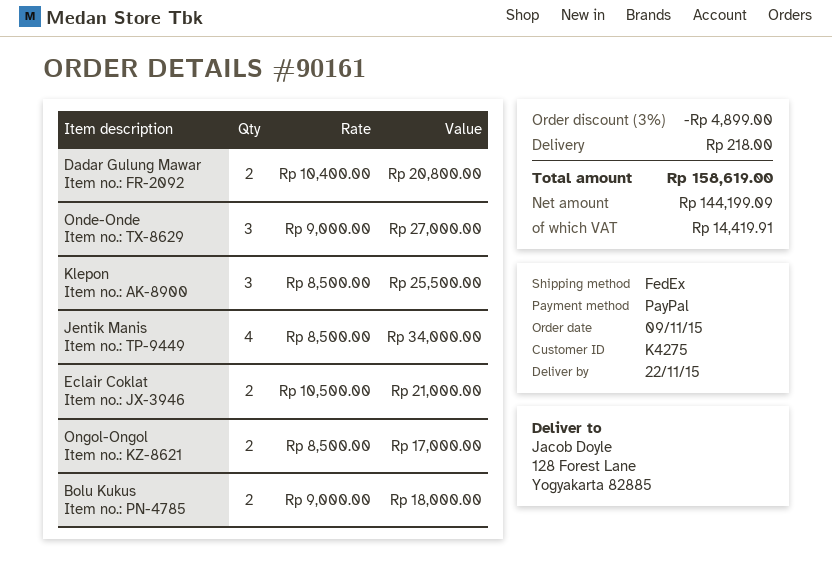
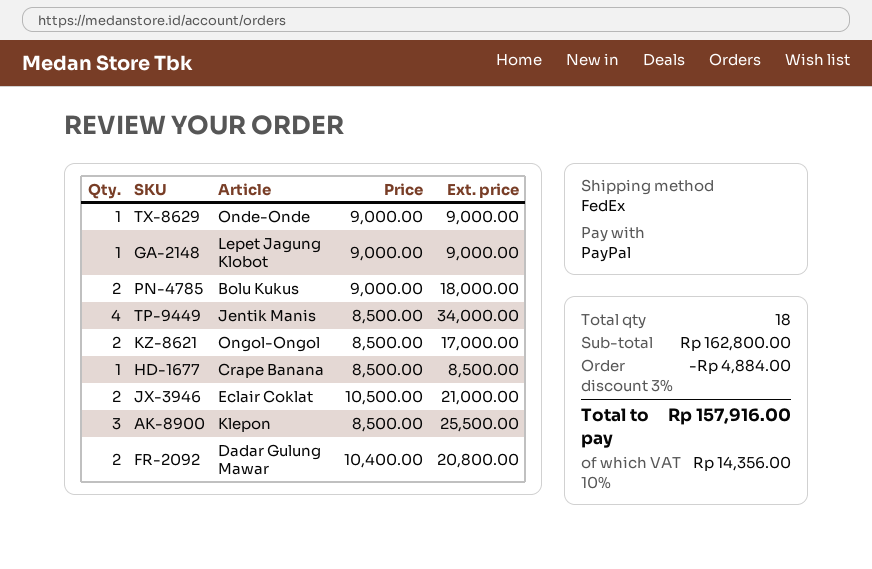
Onde-Onde: 3 x 9000.00 = 27000.00 -> 1 x 9000.00 = 9000.00
Lepet Jagung Klobot: none -> 1 x 9000.00 = 9000.00
Crape Banana: none -> 1 x 8500.00 = 8500.00
discount: 3% = 4899.00 -> 3% = 4884.00
shipping: 218.00 -> none
tax: 14419.91 -> 14356.00
total: 158619.00 -> 157916.00

